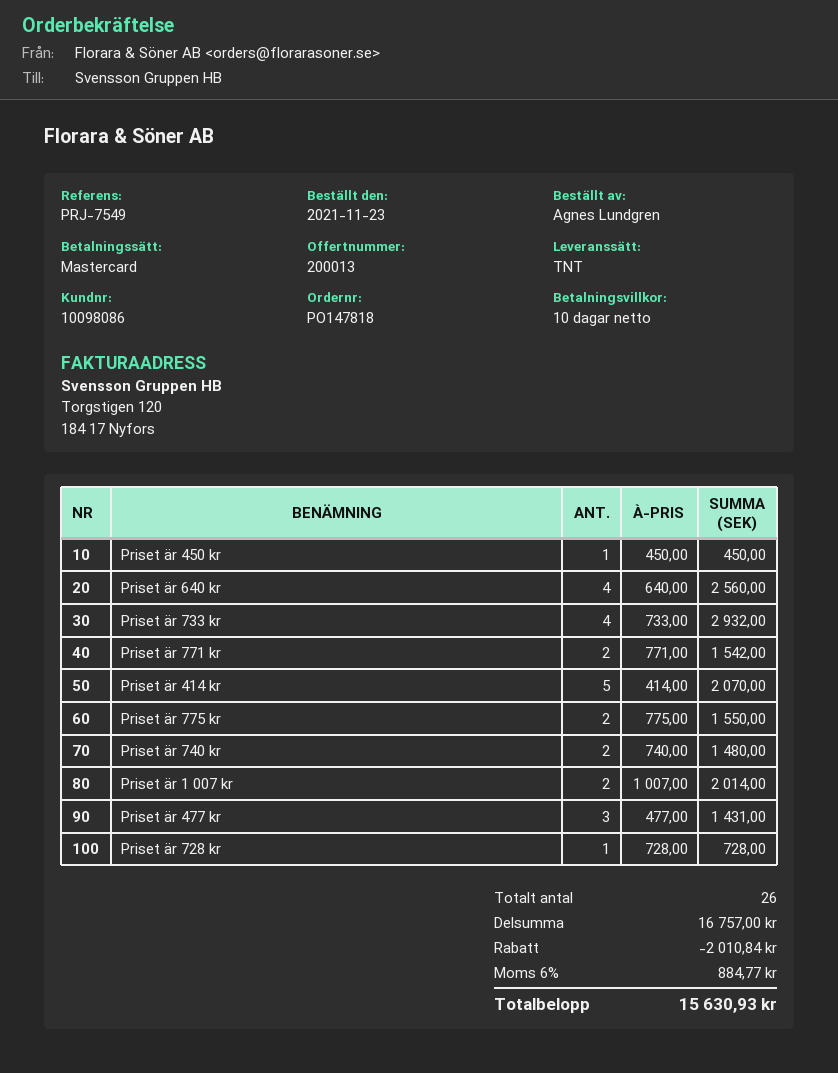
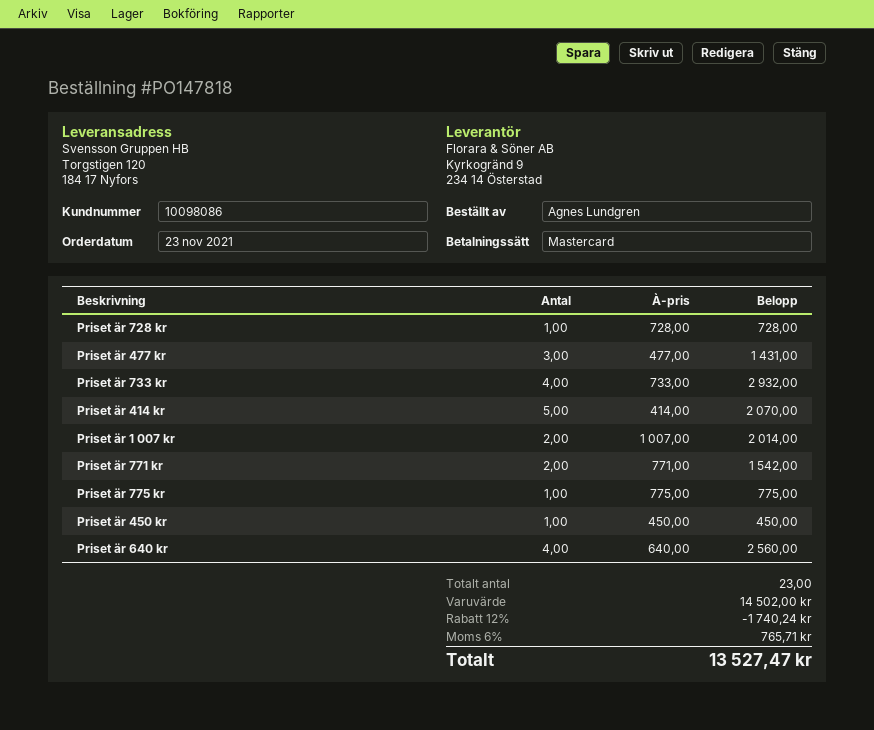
Priset är 775 kr: 2 x 775.00 = 1550.00 -> 1 x 775.00 = 775.00
Priset är 740 kr: 2 x 740.00 = 1480.00 -> none
total quantity: 26 -> 23
subtotal: 16757.00 -> 14502.00
discount: 2010.84 -> 1740.24
tax: 6% = 884.77 -> 6% = 765.71
total: 15630.93 -> 13527.47

